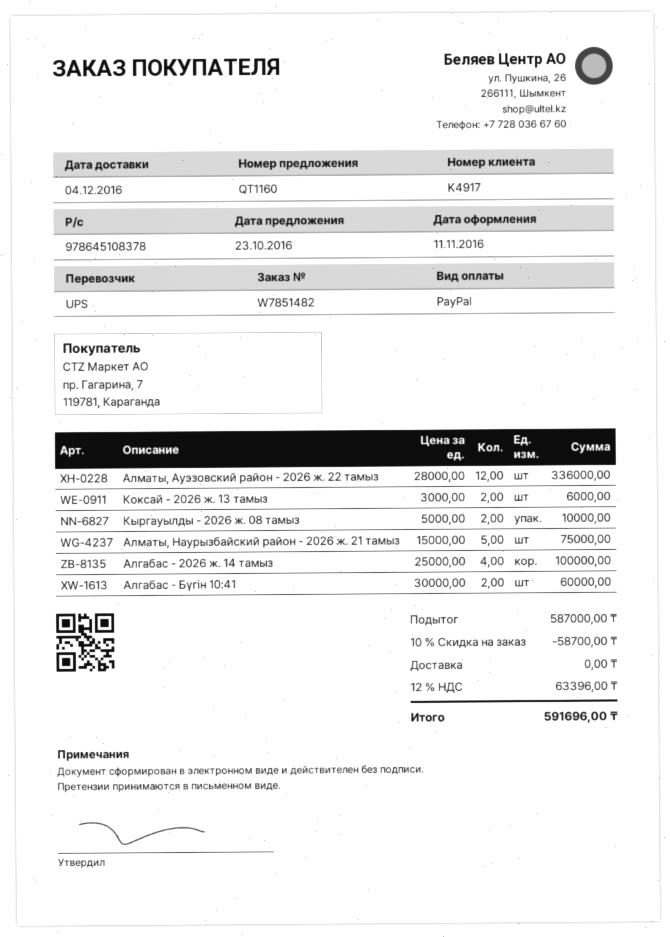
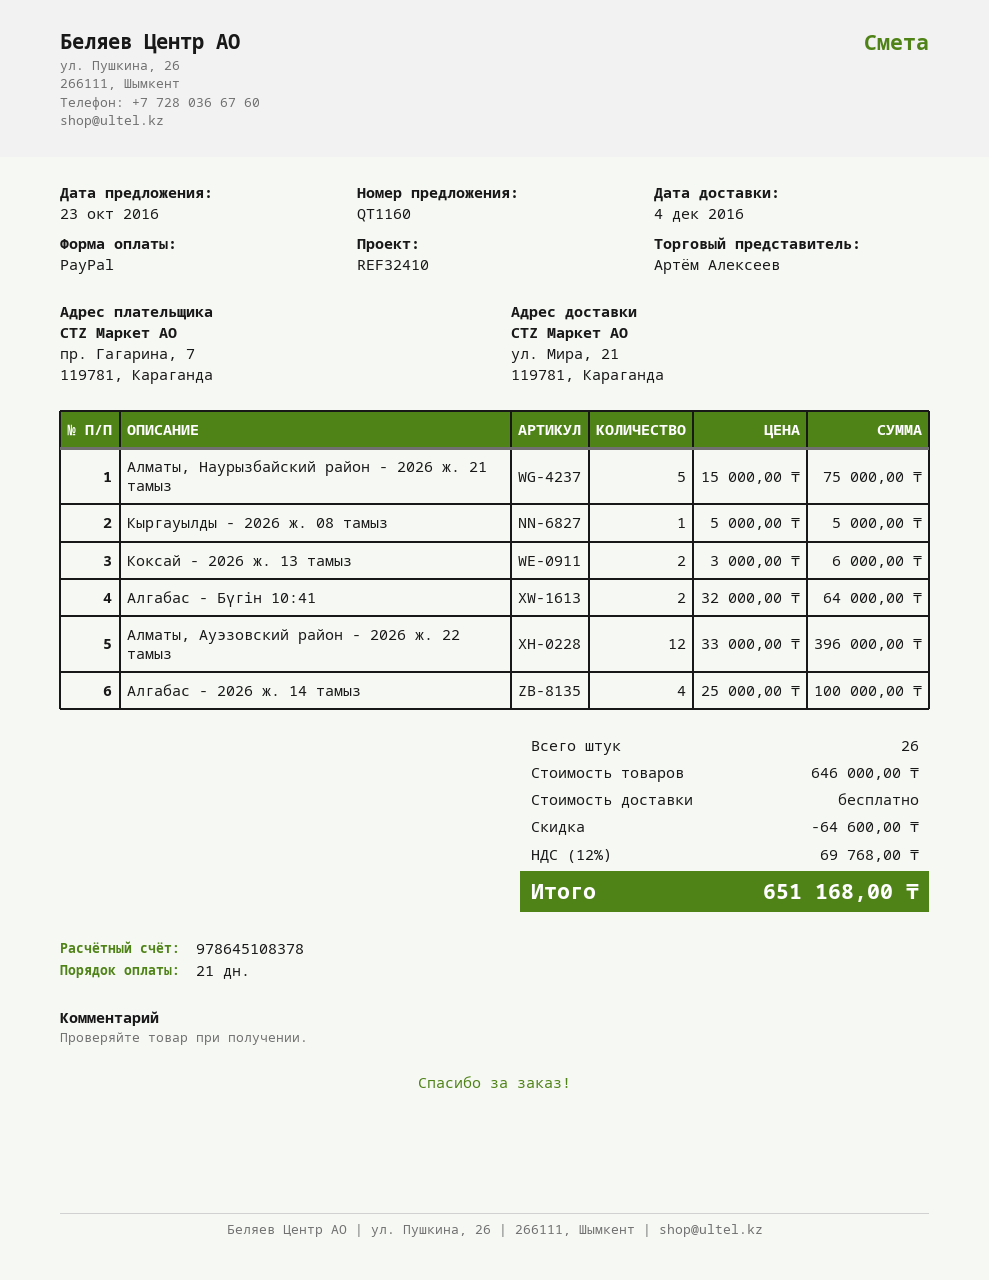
Алматы, Ауэзовский район - 2026 ж. 22 тамыз: 12 x 28000.00 = 336000.00 -> 12 x 33000.00 = 396000.00
Кыргауылды - 2026 ж. 08 тамыз: 2 x 5000.00 = 10000.00 -> 1 x 5000.00 = 5000.00
Алгабас - Бүгін 10:41: 2 x 30000.00 = 60000.00 -> 2 x 32000.00 = 64000.00
subtotal: 587000.00 -> 646000.00
discount: 58700.00 -> 64600.00
tax: 12% = 63396.00 -> 12% = 69768.00
total: 591696.00 -> 651168.00

